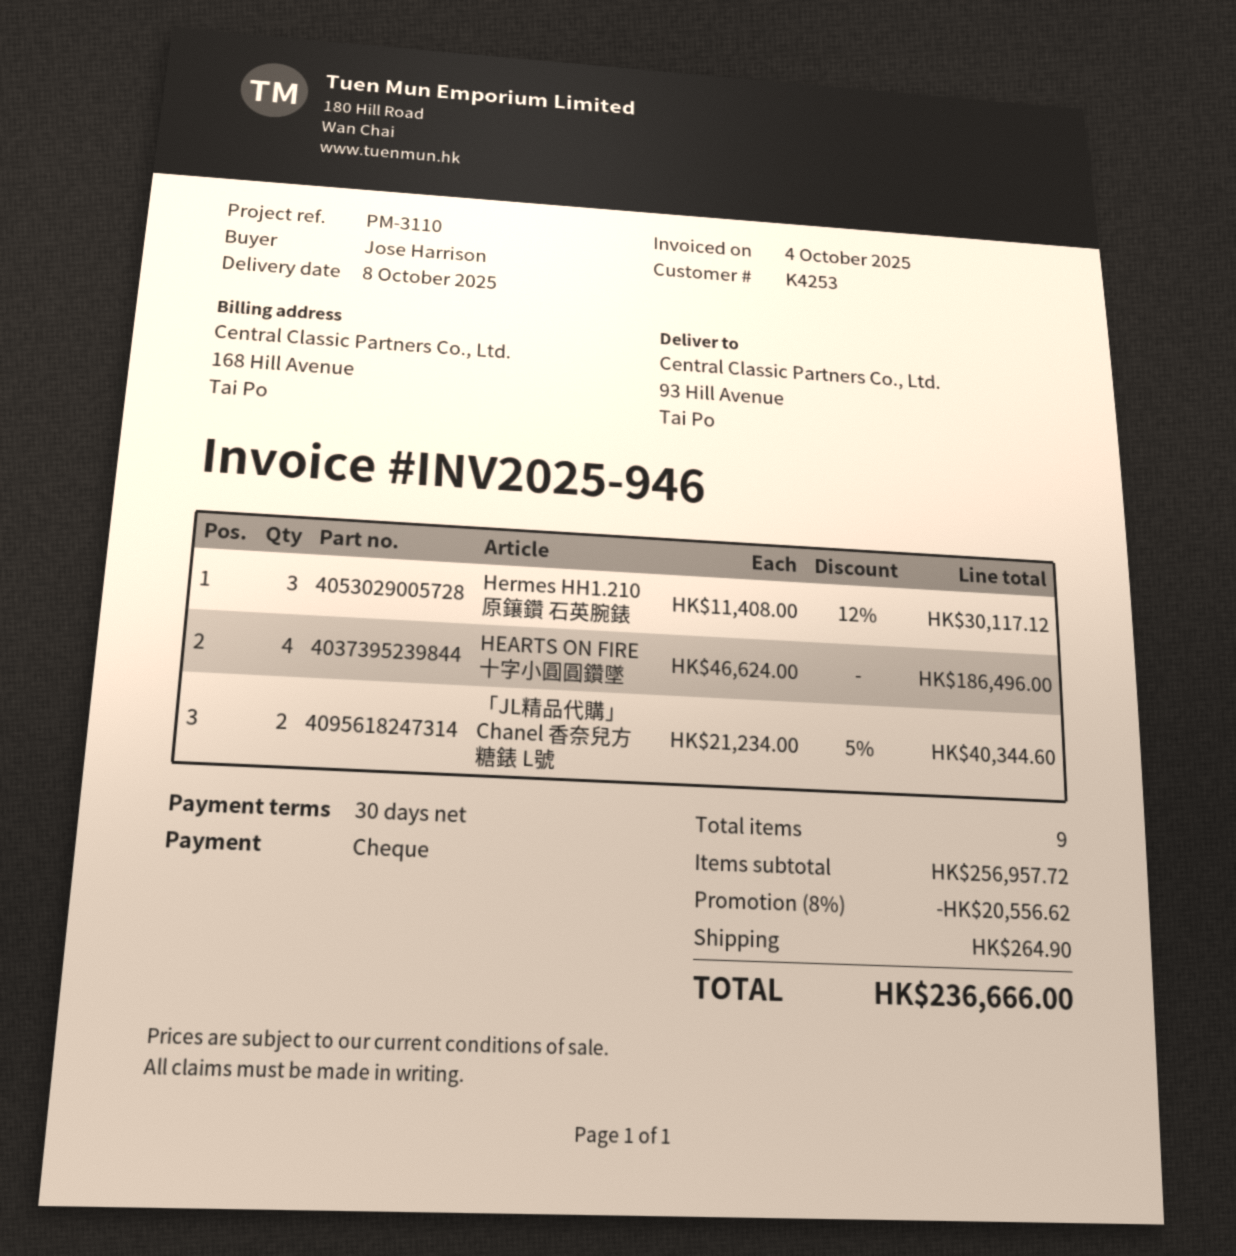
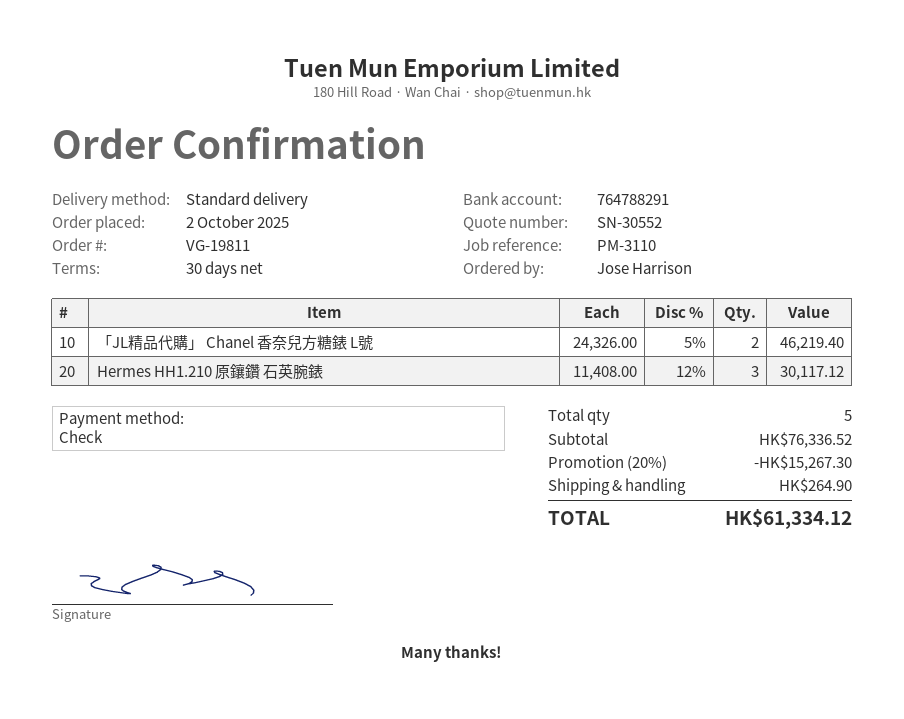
HEARTS ON FIRE 十字小圓圓鑽墜: 4 x 46624.00 = 186496.00 -> none
「JL精品代購」 Chanel 香奈兒方糖錶 L號: 2 x 21234.00 - 5% = 40344.60 -> 2 x 24326.00 - 5% = 46219.40
total quantity: 9 -> 5
subtotal: 256957.72 -> 76336.52
discount: 8% = 20556.62 -> 20% = 15267.30
total: 236666.00 -> 61334.12

